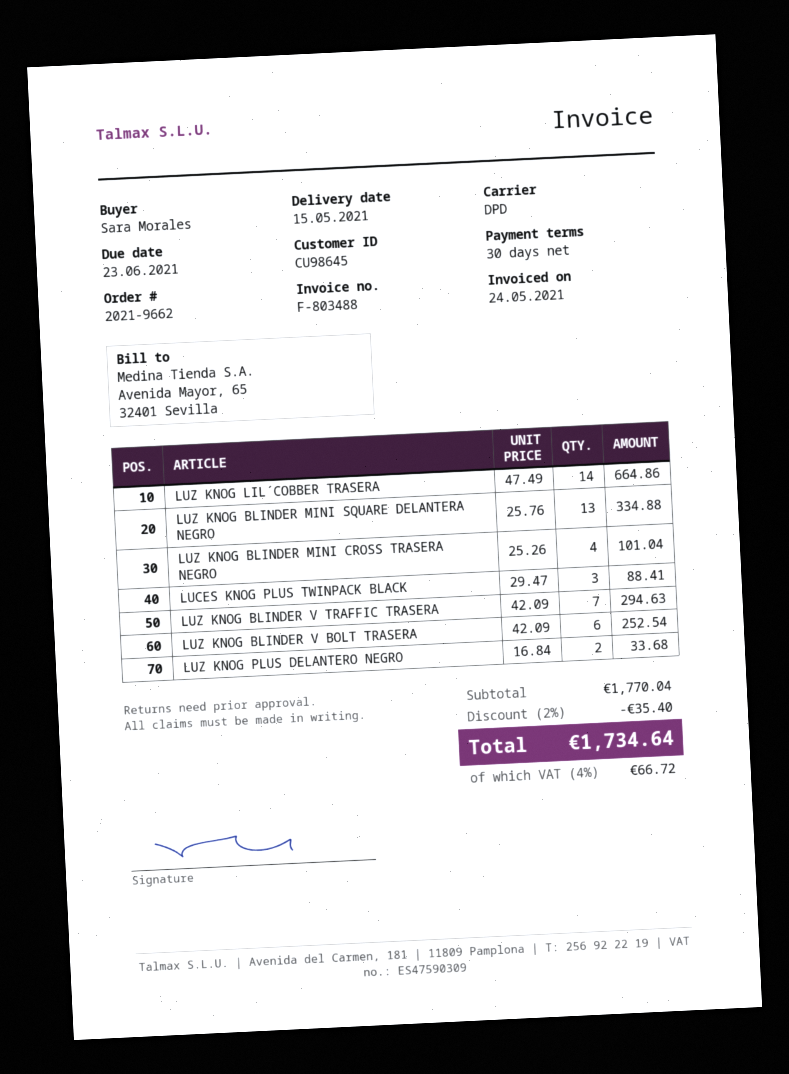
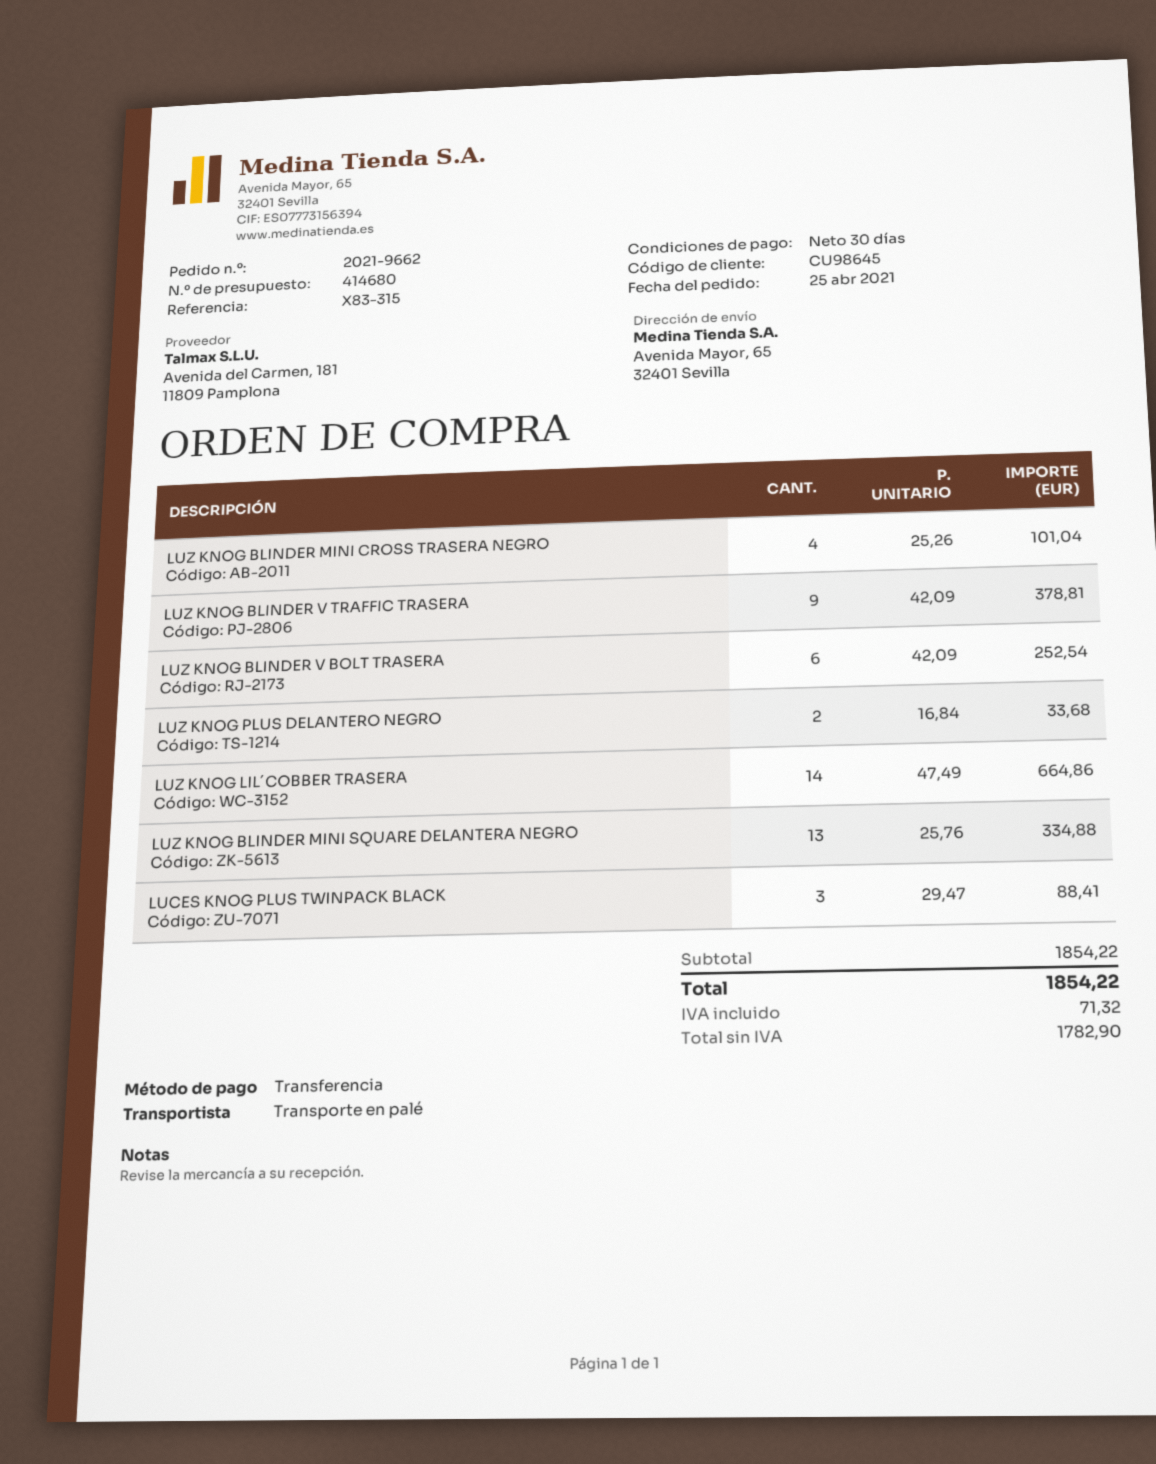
shipping method: DPD -> pallet freight
LUZ KNOG BLINDER V TRAFFIC TRASERA: 7 x 42.09 = 294.63 -> 9 x 42.09 = 378.81
subtotal: 1770.04 -> 1854.22
discount: 2% = 35.40 -> none
tax: 66.72 -> 71.32
total: 1734.64 -> 1854.22

